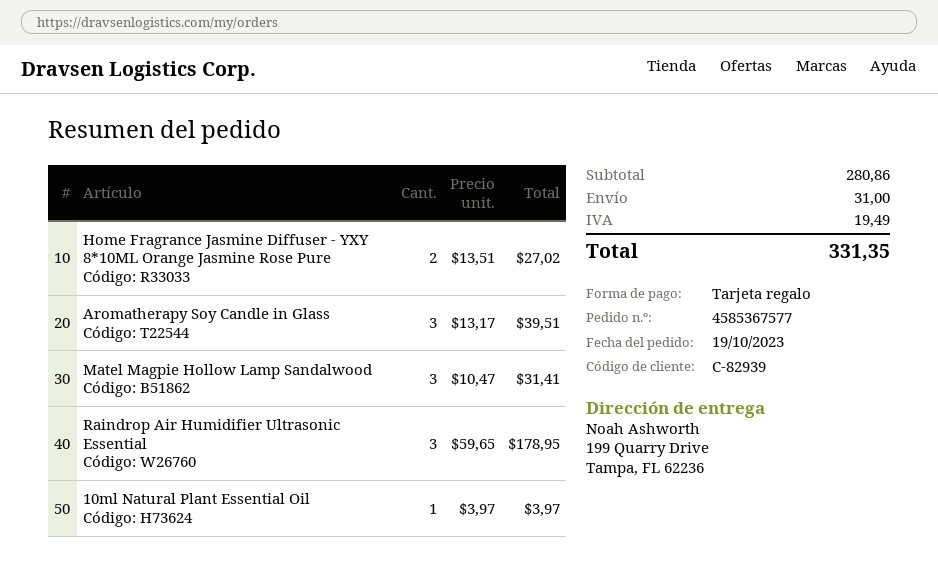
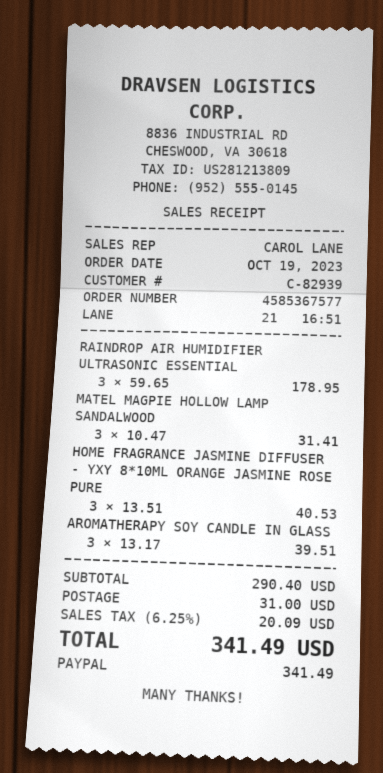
payment method: gift card -> PayPal
Home Fragrance Jasmine Diffuser - YXY 8*10ML Orange Jasmine Rose Pure: 2 x 13.51 = 27.02 -> 3 x 13.51 = 40.53
10ml Natural Plant Essential Oil: 1 x 3.97 = 3.97 -> none
subtotal: 280.86 -> 290.40
tax: 19.49 -> 20.09
total: 331.35 -> 341.49

